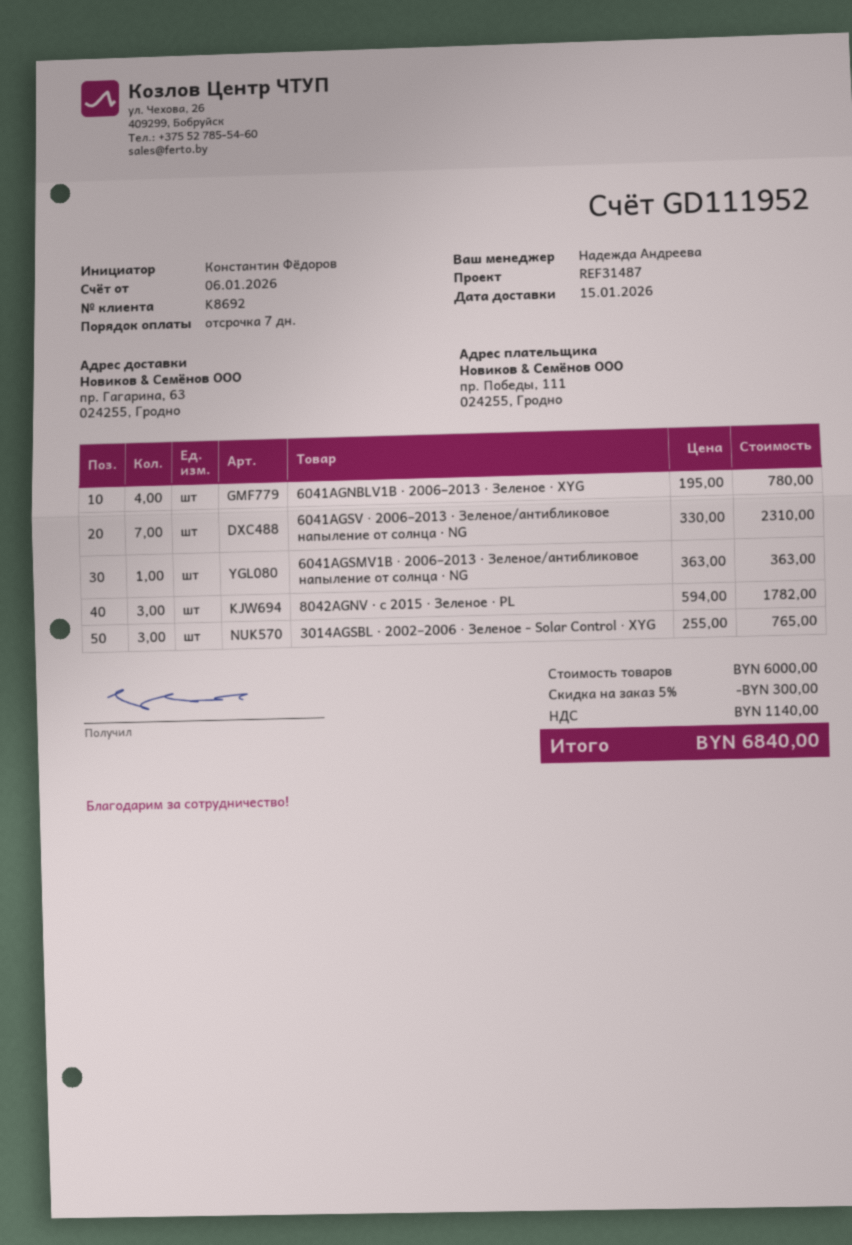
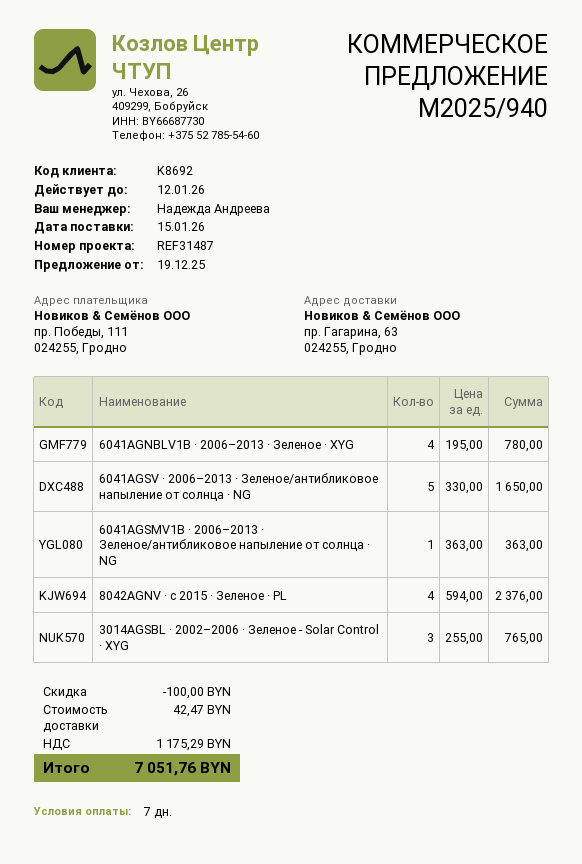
6041AGSV · 2006–2013 · Зеленое/антибликовое напыление от солнца · NG: 7 x 330.00 = 2310.00 -> 5 x 330.00 = 1650.00
8042AGNV · с 2015 · Зеленое · PL: 3 x 594.00 = 1782.00 -> 4 x 594.00 = 2376.00
discount: 300.00 -> 100.00
shipping: none -> 42.47
tax: 1140.00 -> 1175.29
total: 6840.00 -> 7051.76

